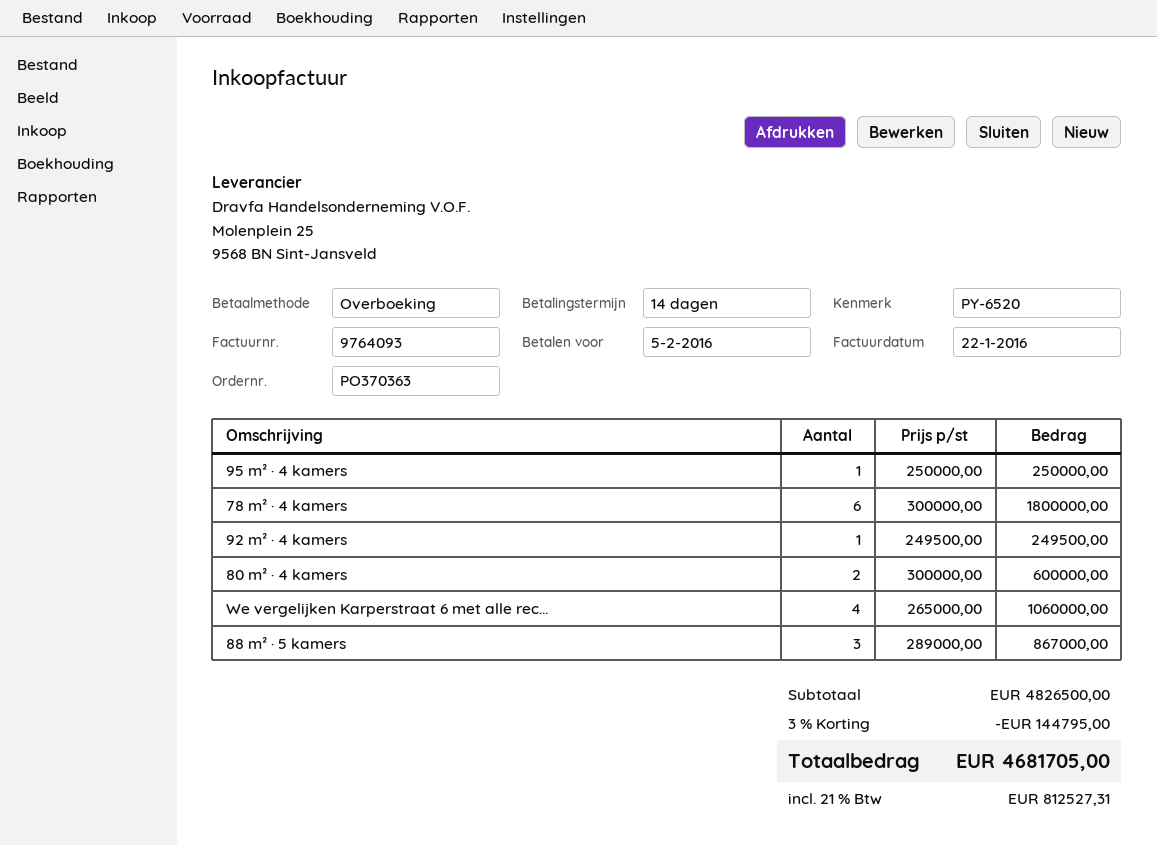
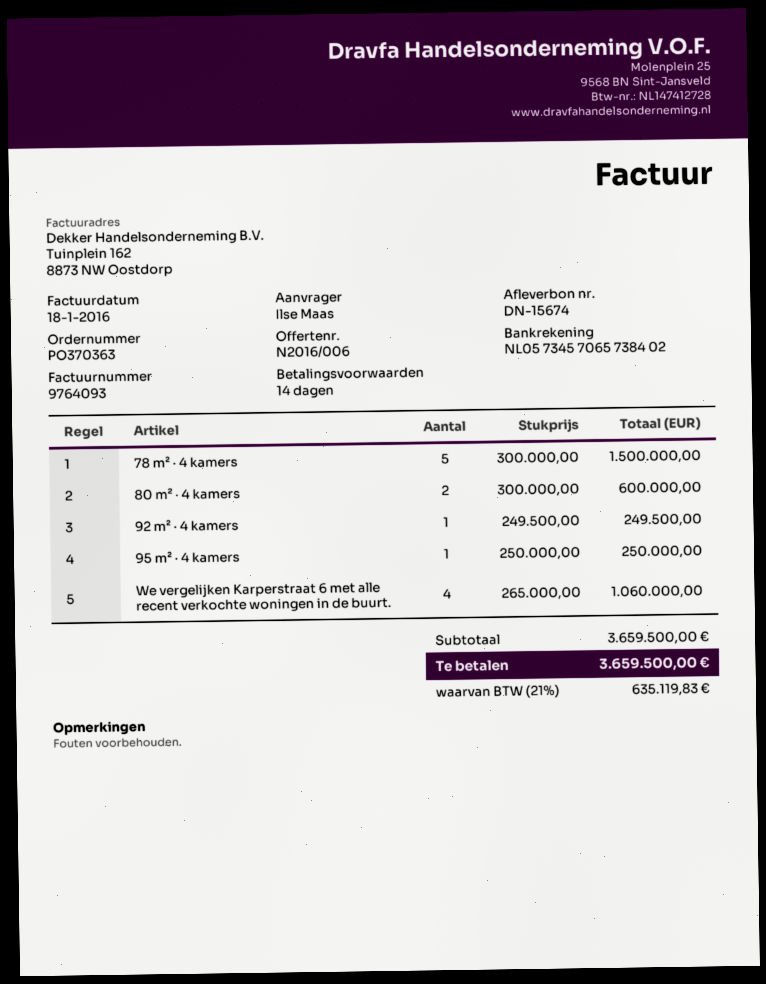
invoice date: 2016-01-22 -> 2016-01-18
78 m² · 4 kamers: 6 x 300000.00 = 1800000.00 -> 5 x 300000.00 = 1500000.00
88 m² · 5 kamers: 3 x 289000.00 = 867000.00 -> none
subtotal: 4826500.00 -> 3659500.00
discount: 3% = 144795.00 -> none
tax: 21% = 812527.31 -> 21% = 635119.83
total: 4681705.00 -> 3659500.00

